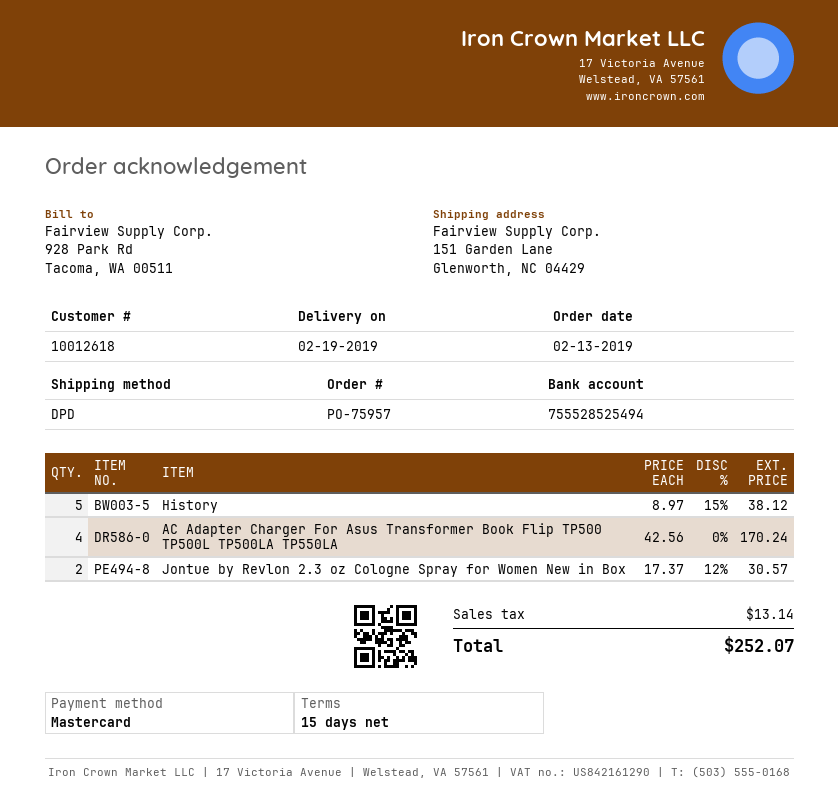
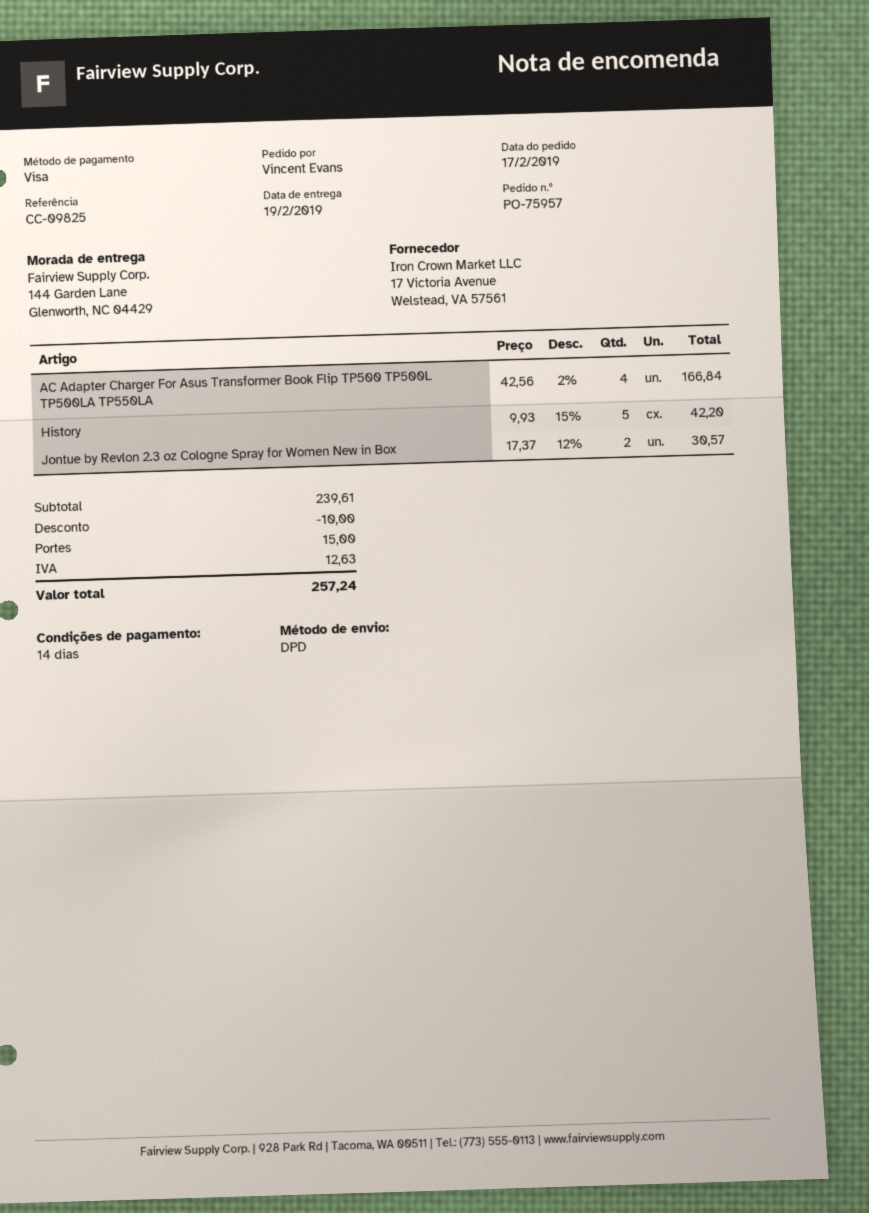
order date: 2019-02-13 -> 2019-02-17
payment terms: 15 days -> 14 days
payment method: Mastercard -> Visa
ship to: 151 Garden Lane, Glenworth, NC 04429 -> 144 Garden Lane, Glenworth, NC 04429
History: 5 x 8.97 - 15% = 38.12 -> 5 x 9.93 - 15% = 42.20
AC Adapter Charger For Asus Transformer Book Flip TP500 TP500L TP500LA TP550LA: 4 x 42.56 = 170.24 -> 4 x 42.56 - 2% = 166.84
discount: none -> 10.00
shipping: none -> 15.00
tax: 13.14 -> 12.63
total: 252.07 -> 257.24

